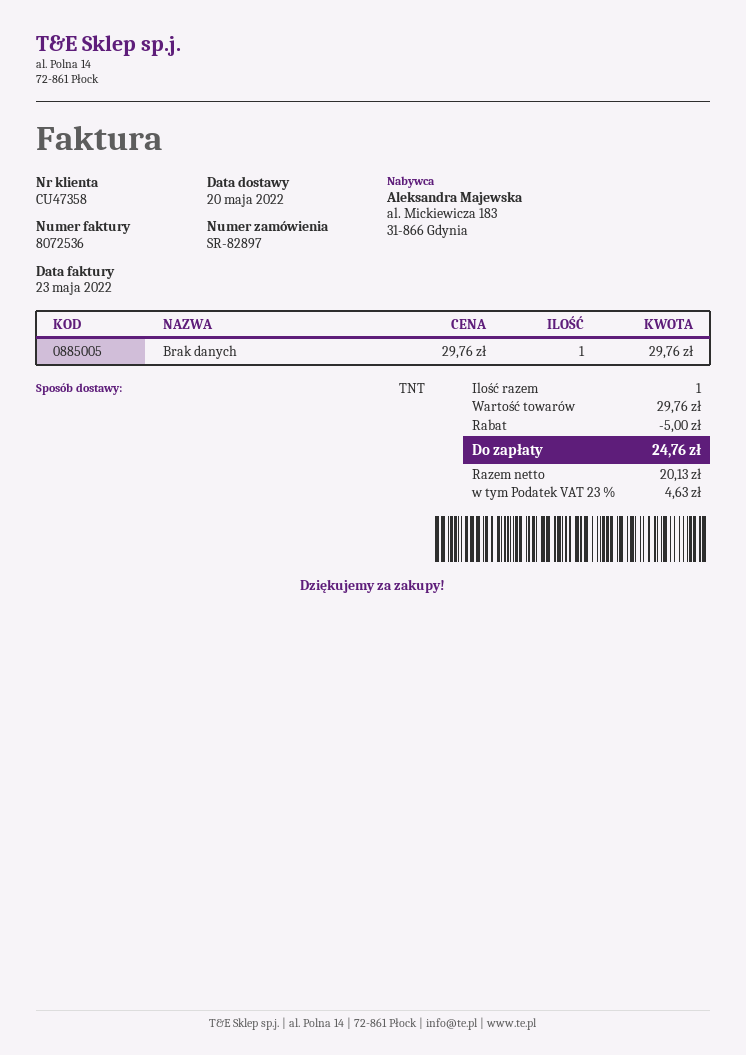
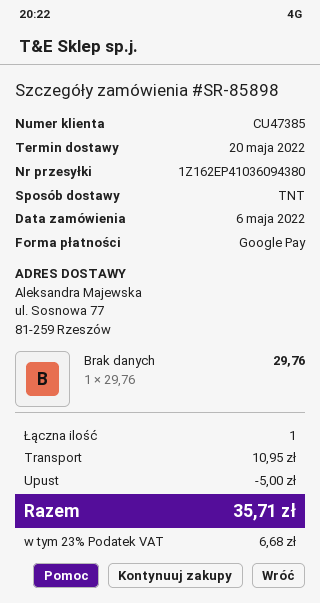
order number: SR-82897 -> SR-85898
customer number: CU47358 -> CU47385
shipping: none -> 10.95
tax: 23% = 4.63 -> 23% = 6.68
total: 24.76 -> 35.71

